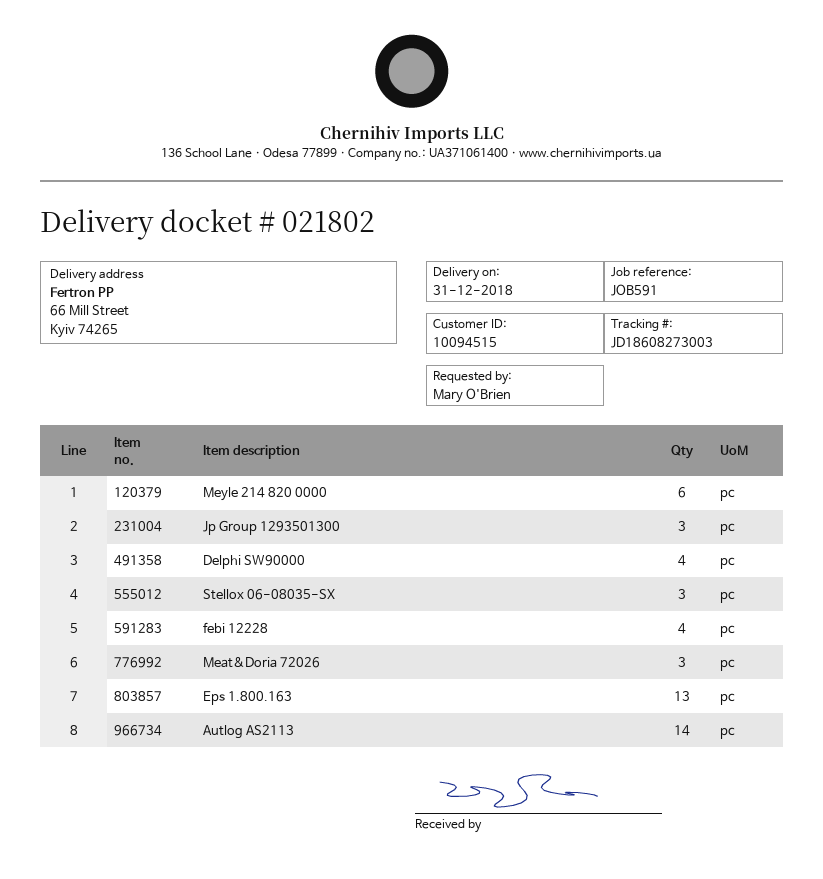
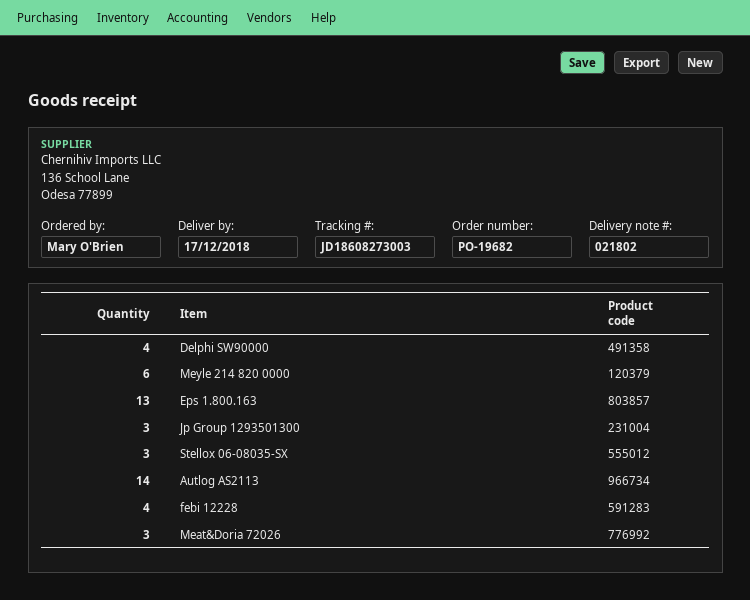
delivery date: 2018-12-31 -> 2018-12-17

